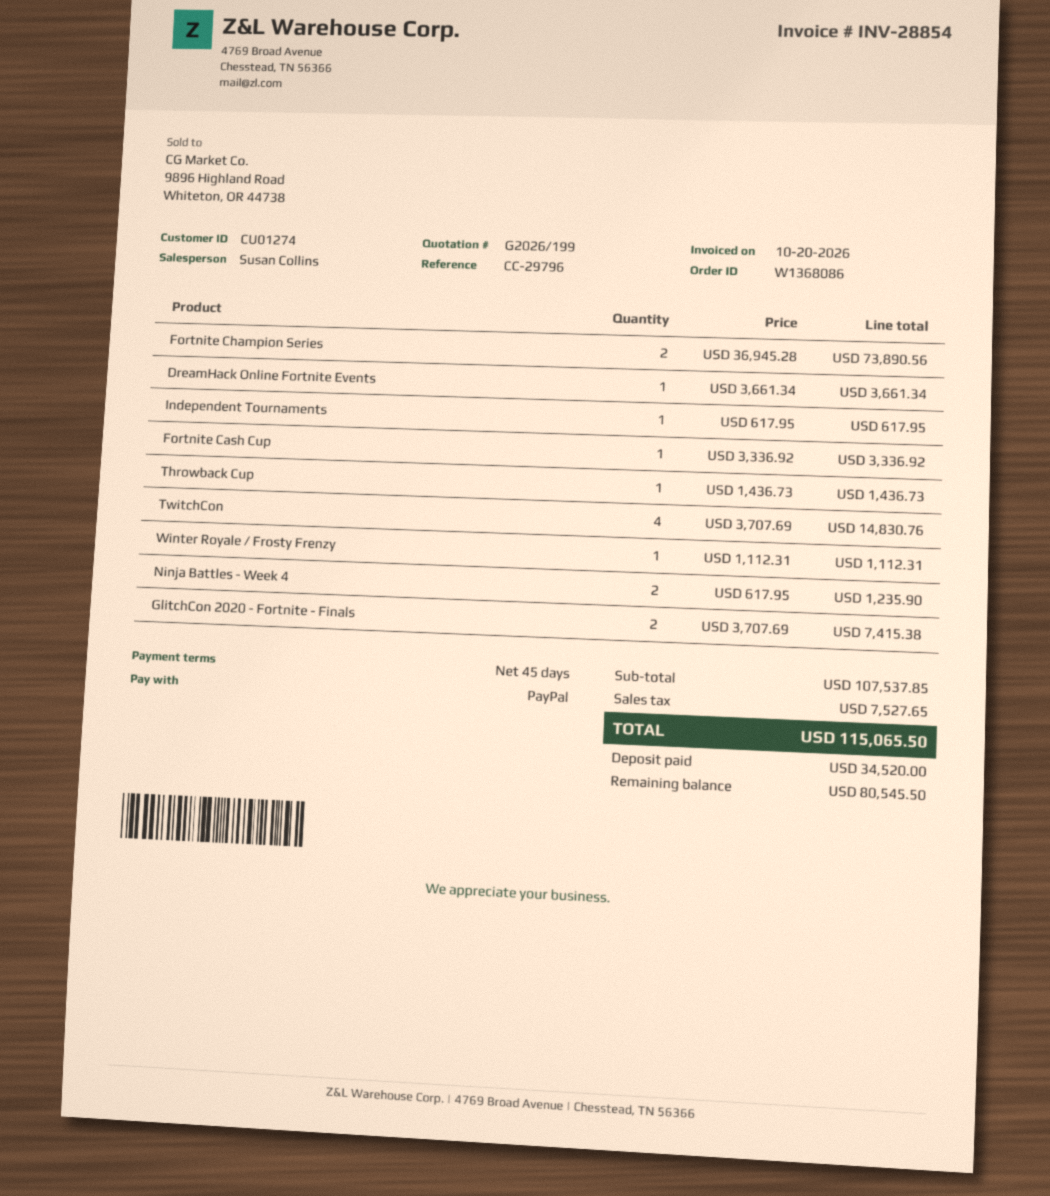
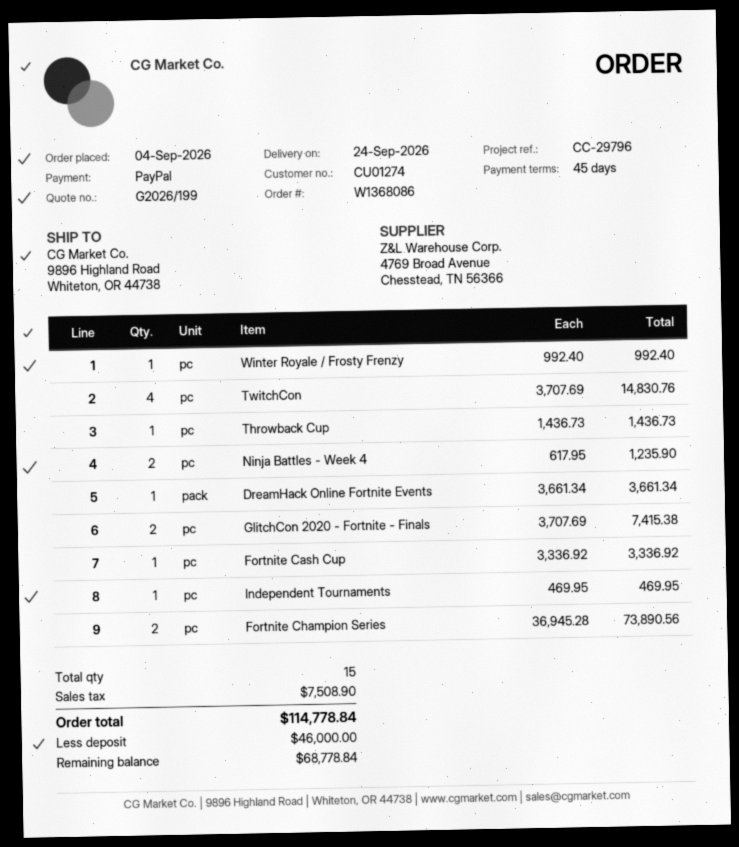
Independent Tournaments: 1 x 617.95 = 617.95 -> 1 x 469.95 = 469.95
Winter Royale / Frosty Frenzy: 1 x 1112.31 = 1112.31 -> 1 x 992.40 = 992.40
tax: 7527.65 -> 7508.90
total: 115065.50 -> 114778.84
deposit: 34520.00 -> 46000.00
balance: 80545.50 -> 68778.84

